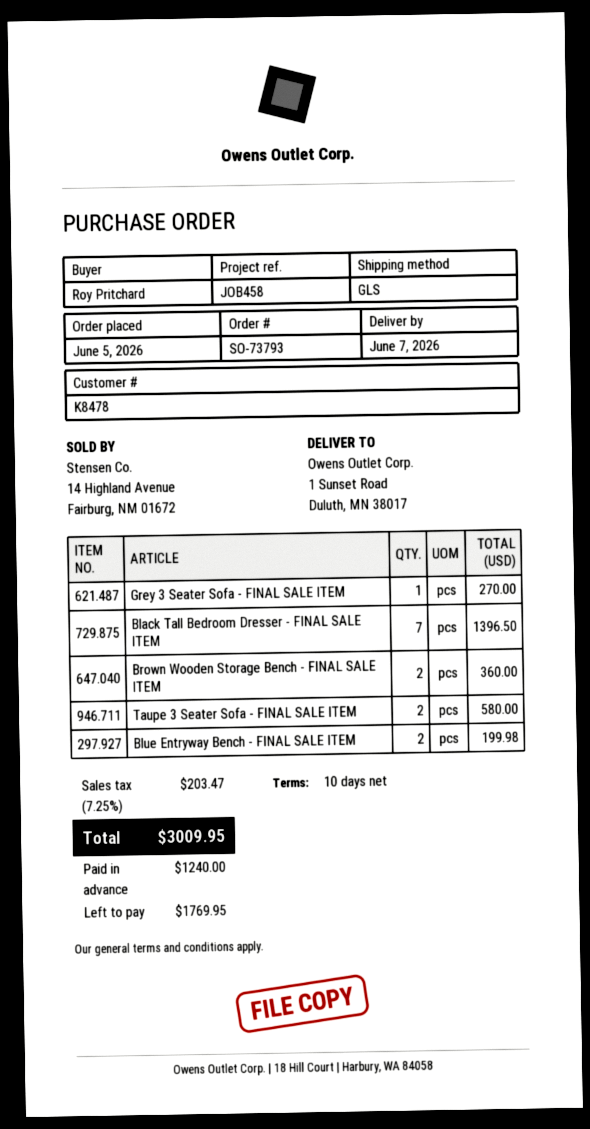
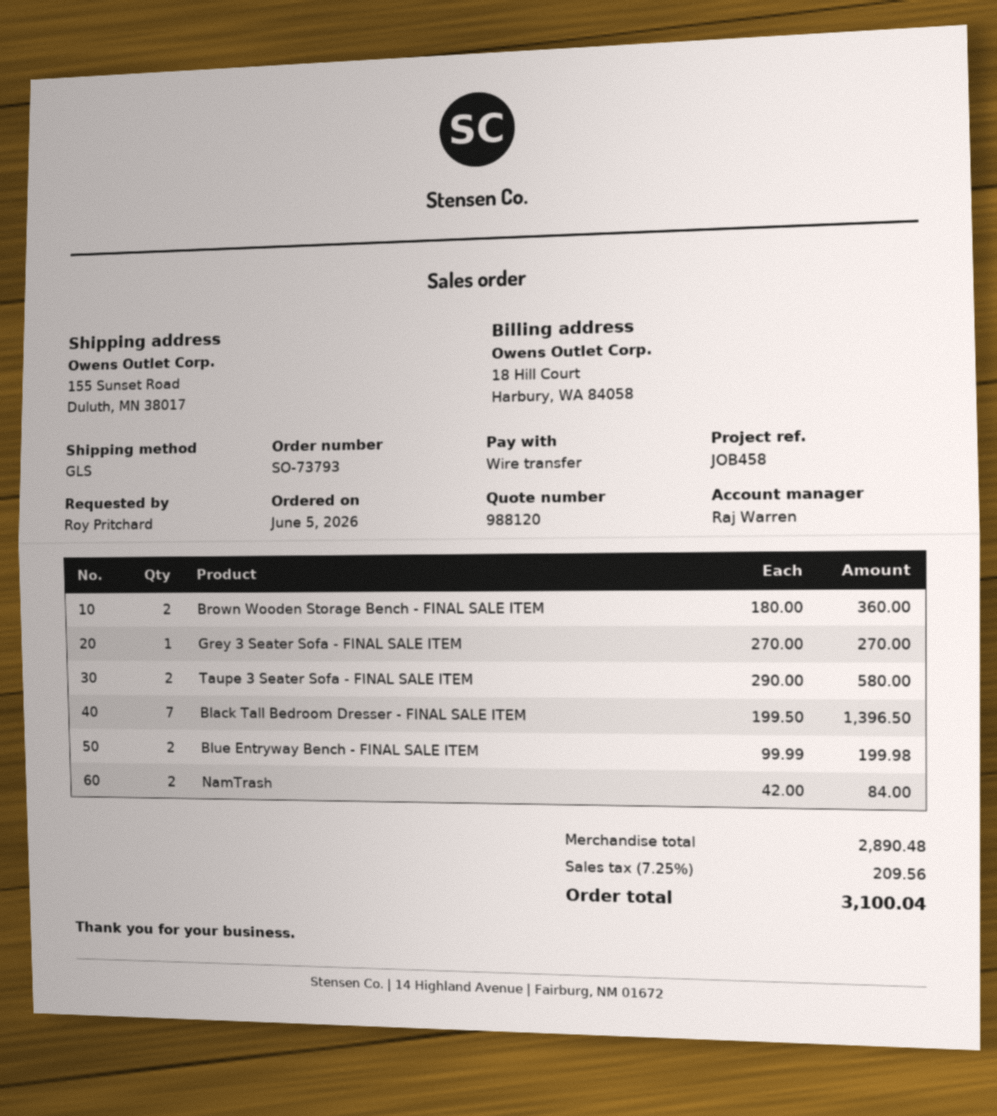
ship to: 1 Sunset Road, Duluth, MN 38017 -> 155 Sunset Road, Duluth, MN 38017
NamTrash: none -> 2 for 84.00
tax: 7.25% = 203.47 -> 7.25% = 209.56
total: 3009.95 -> 3100.04

